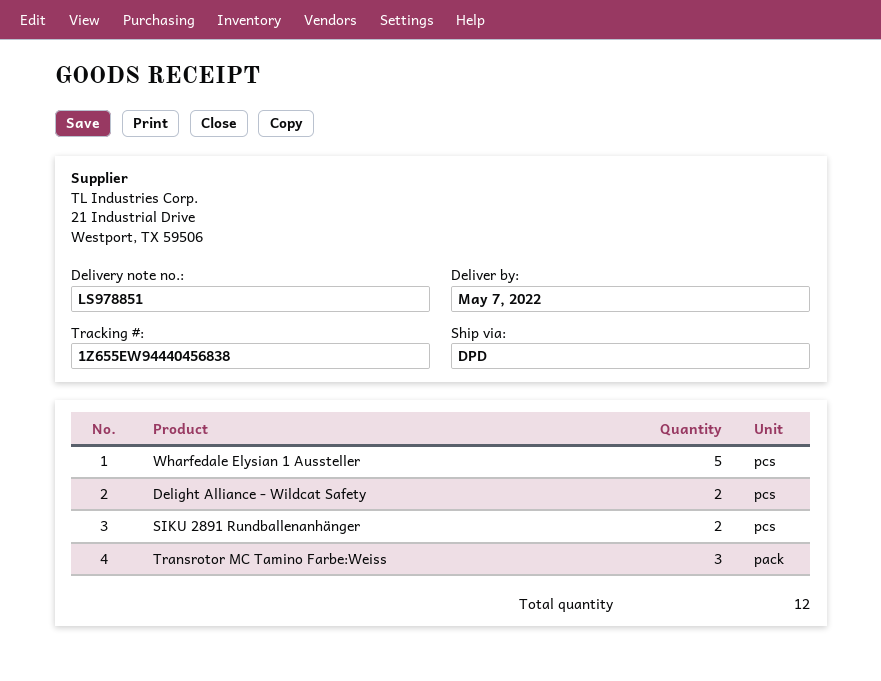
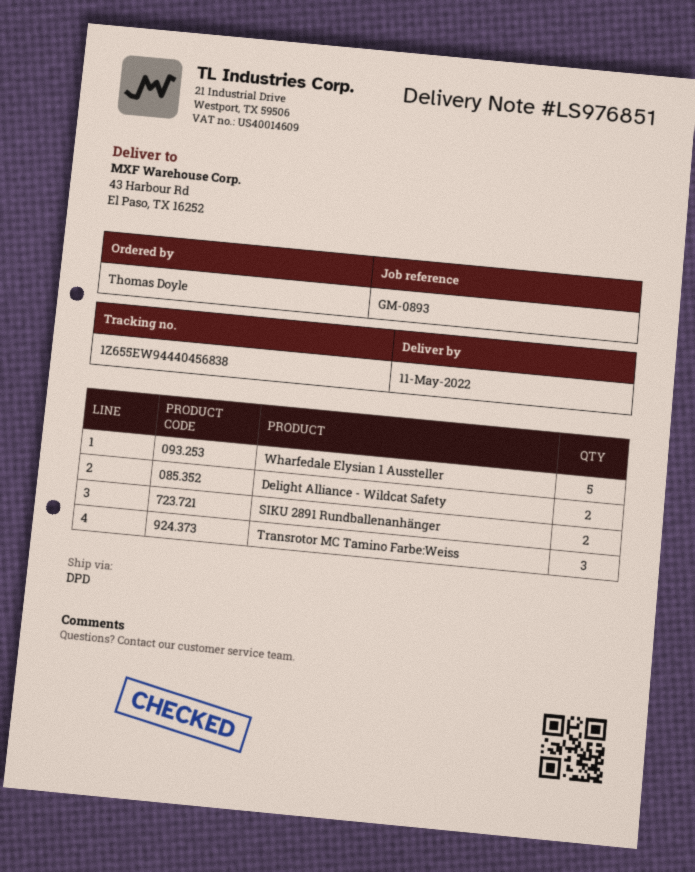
delivery note number: LS978851 -> LS976851
delivery date: 2022-05-07 -> 2022-05-11

